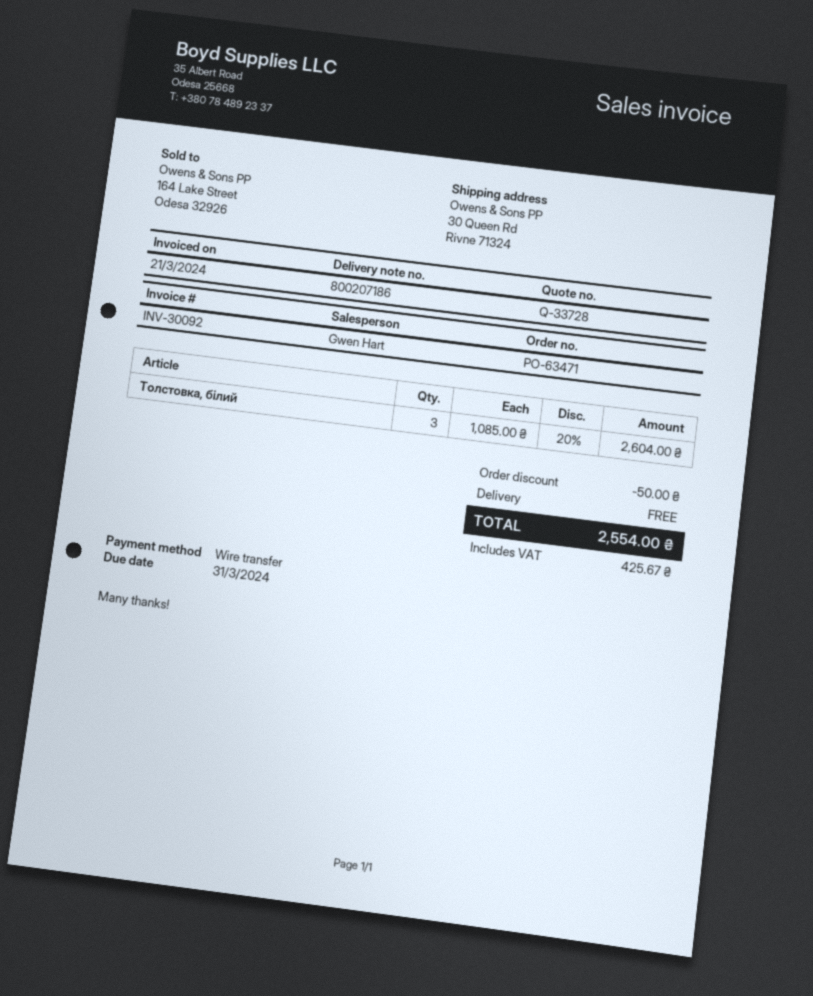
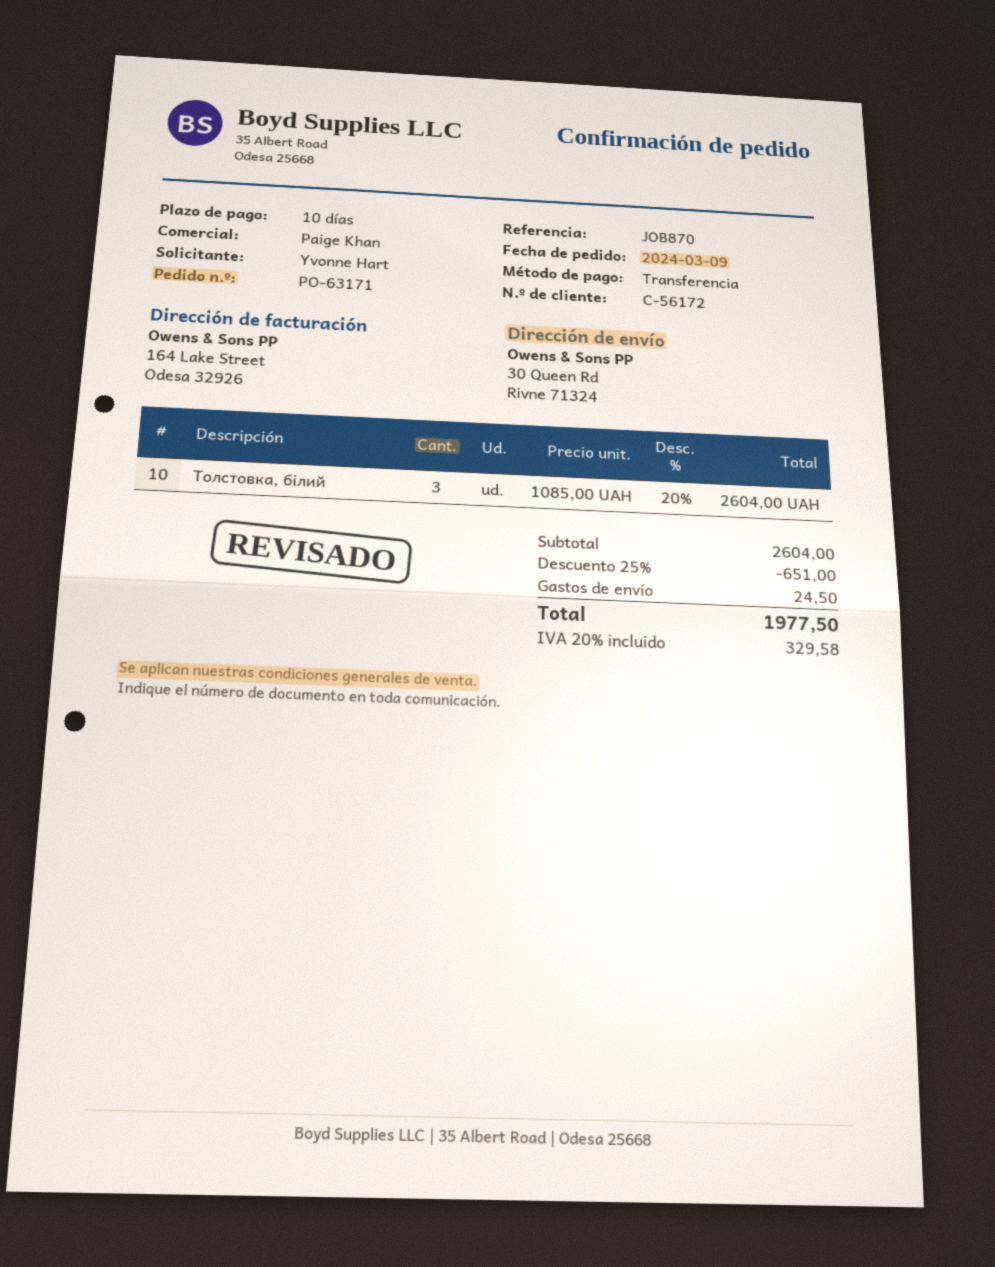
order number: PO-63471 -> PO-63171
sales rep: Gwen Hart -> Paige Khan
discount: 50.00 -> 651.00
shipping: 0.00 -> 24.50
tax: 425.67 -> 329.58
total: 2554.00 -> 1977.50

